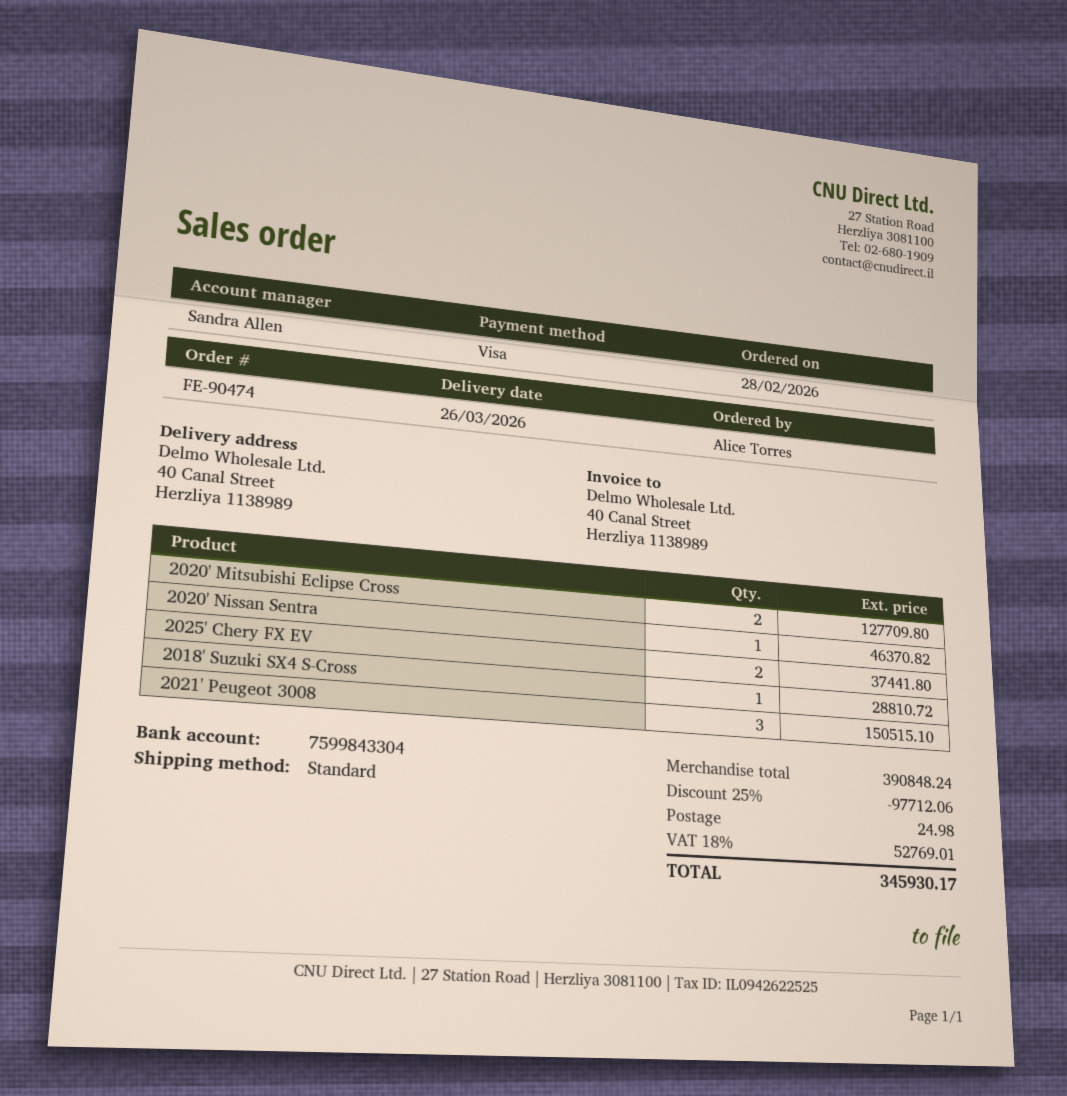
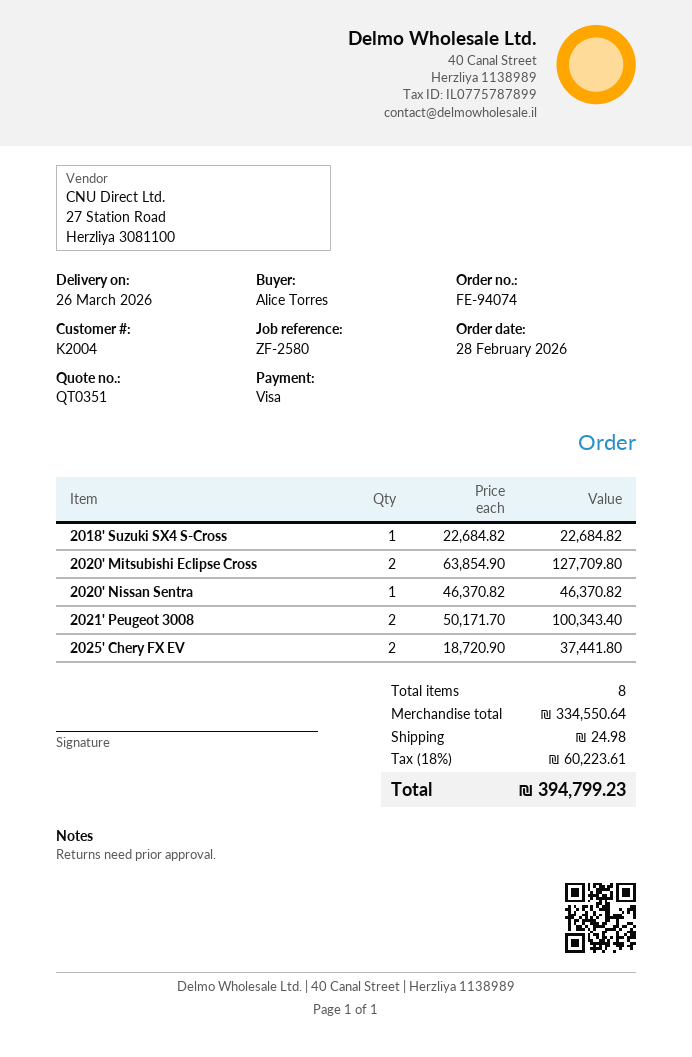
order number: FE-90474 -> FE-94074
2018' Suzuki SX4 S-Cross: 1 for 28810.72 -> 1 for 22684.82
2021' Peugeot 3008: 3 for 150515.10 -> 2 for 100343.40
subtotal: 390848.24 -> 334550.64
discount: 25% = 97712.06 -> none
tax: 18% = 52769.01 -> 18% = 60223.61
total: 345930.17 -> 394799.23

